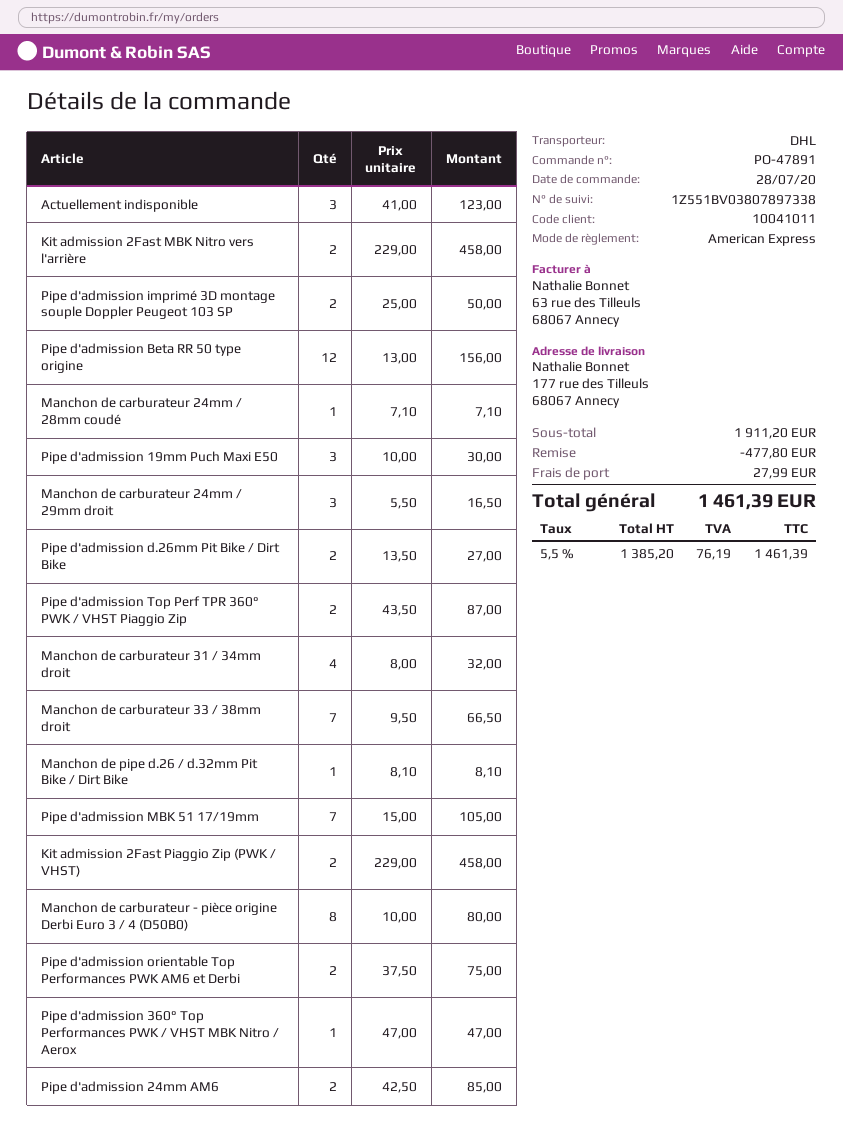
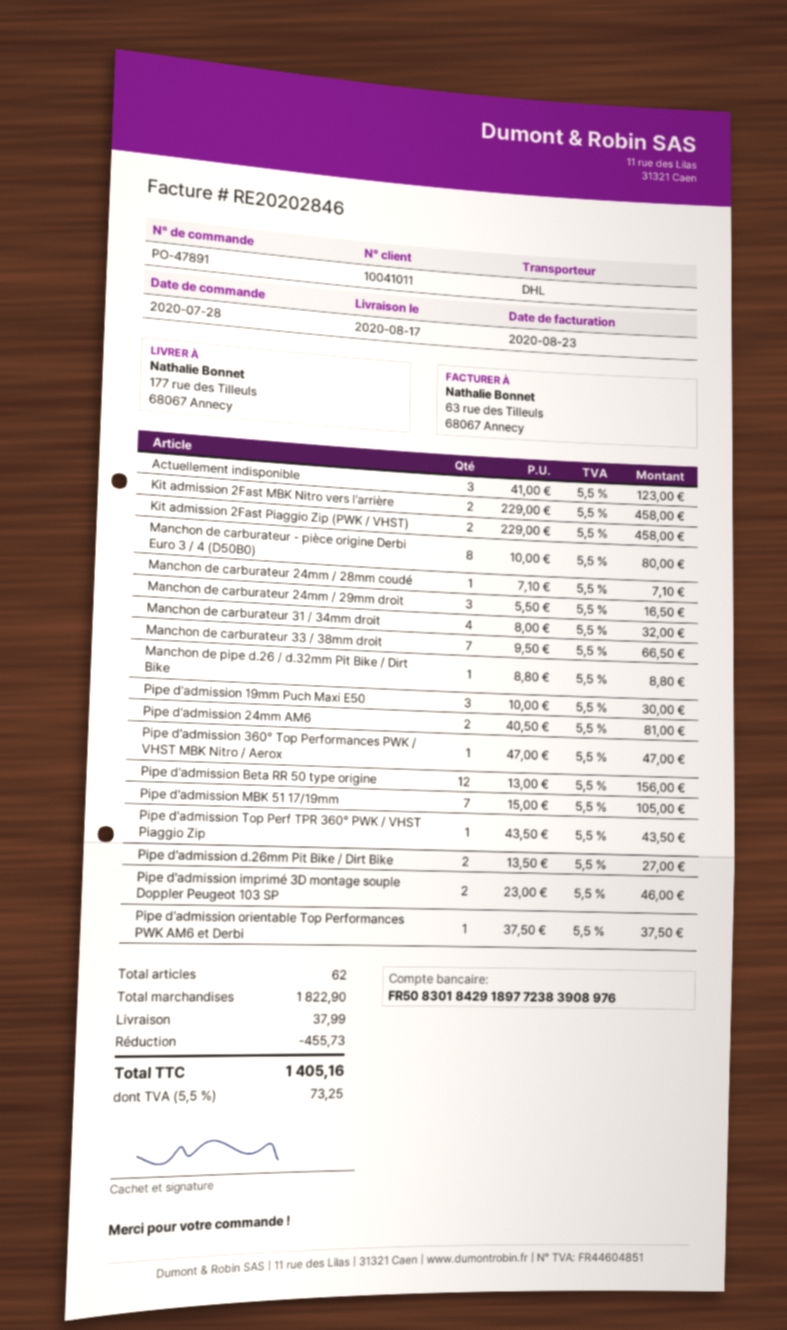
Pipe d'admission imprimé 3D montage souple Doppler Peugeot 103 SP: 2 x 25.00 = 50.00 -> 2 x 23.00 = 46.00
Pipe d'admission Top Perf TPR 360° PWK / VHST Piaggio Zip: 2 x 43.50 = 87.00 -> 1 x 43.50 = 43.50
Manchon de pipe d.26 / d.32mm Pit Bike / Dirt Bike: 1 x 8.10 = 8.10 -> 1 x 8.80 = 8.80
Pipe d'admission orientable Top Performances PWK AM6 et Derbi: 2 x 37.50 = 75.00 -> 1 x 37.50 = 37.50
Pipe d'admission 24mm AM6: 2 x 42.50 = 85.00 -> 2 x 40.50 = 81.00
subtotal: 1911.20 -> 1822.90
discount: 477.80 -> 455.73
shipping: 27.99 -> 37.99
tax: 5.5% = 76.19 -> 5.5% = 73.25
total: 1461.39 -> 1405.16

